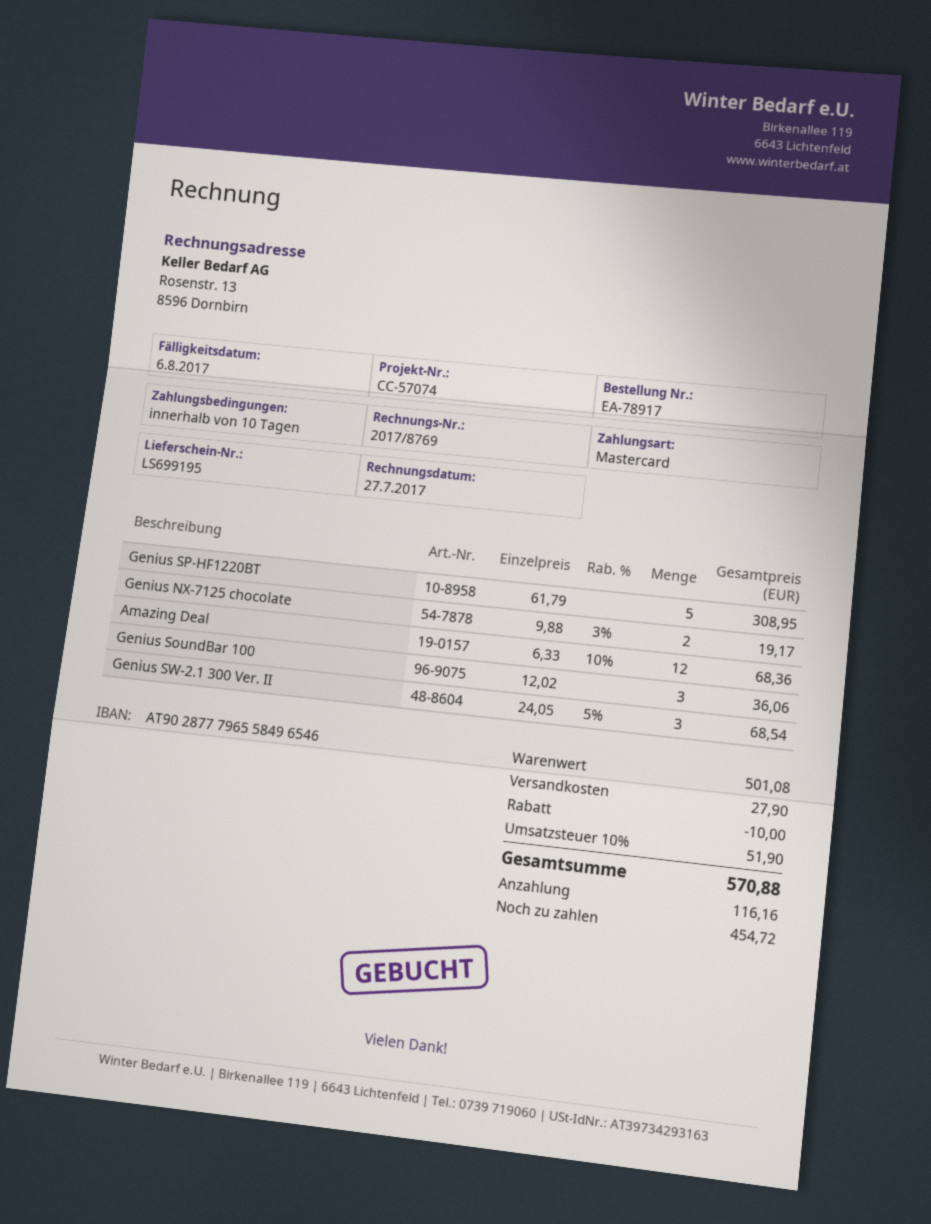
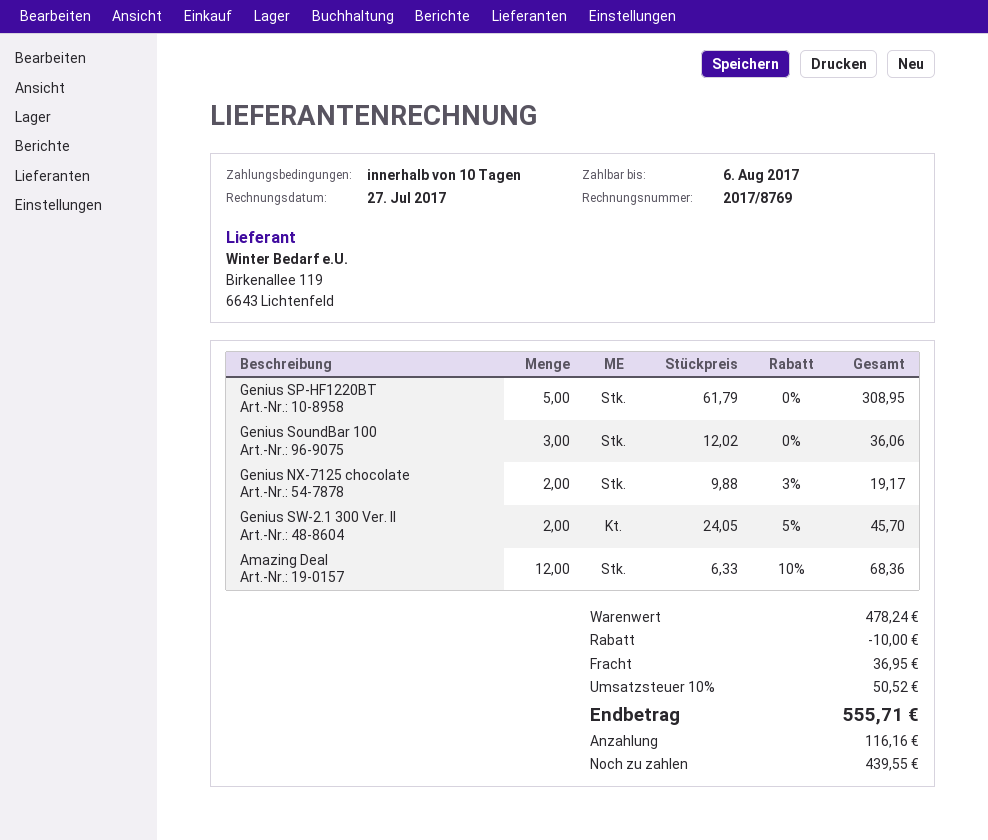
Genius SW-2.1 300 Ver. II: 3 x 24.05 - 5% = 68.54 -> 2 x 24.05 - 5% = 45.70
subtotal: 501.08 -> 478.24
shipping: 27.90 -> 36.95
tax: 10% = 51.90 -> 10% = 50.52
total: 570.88 -> 555.71
balance: 454.72 -> 439.55

